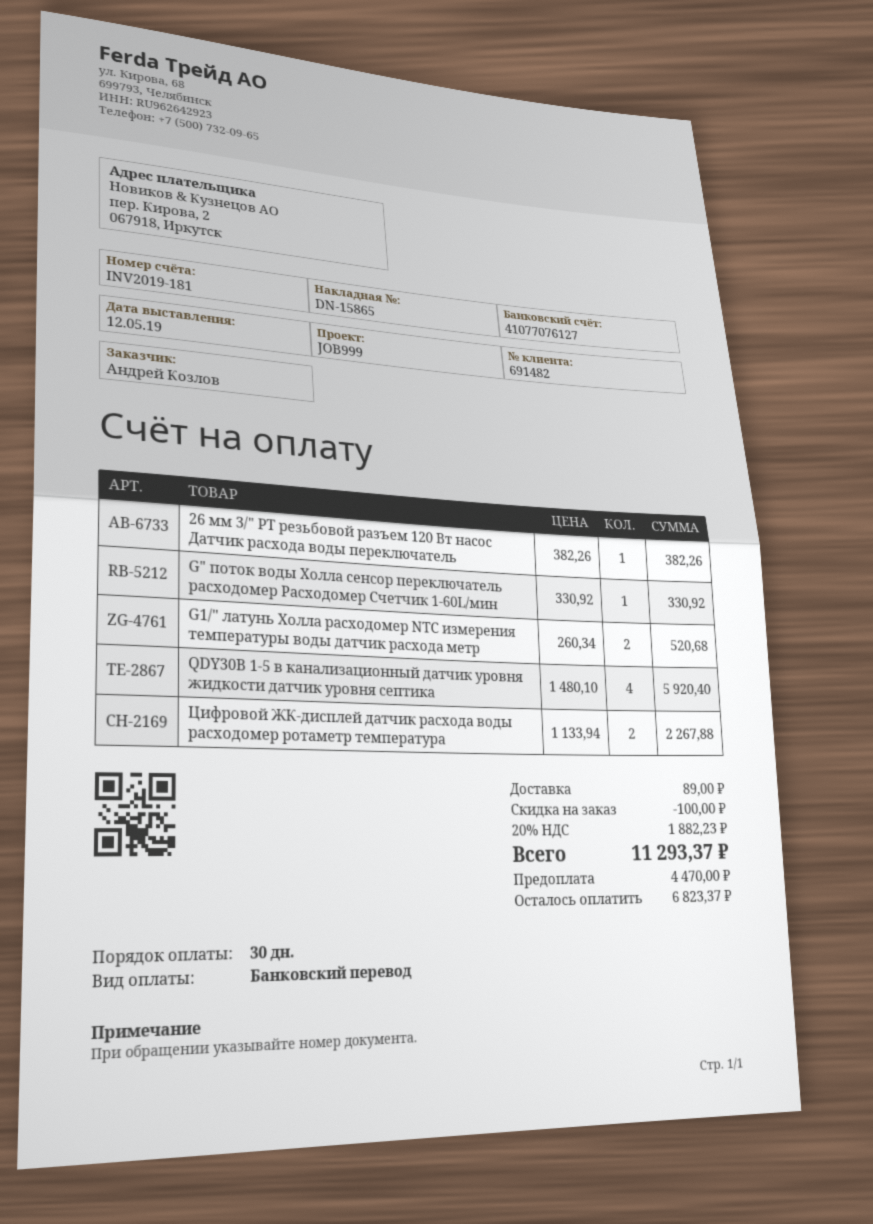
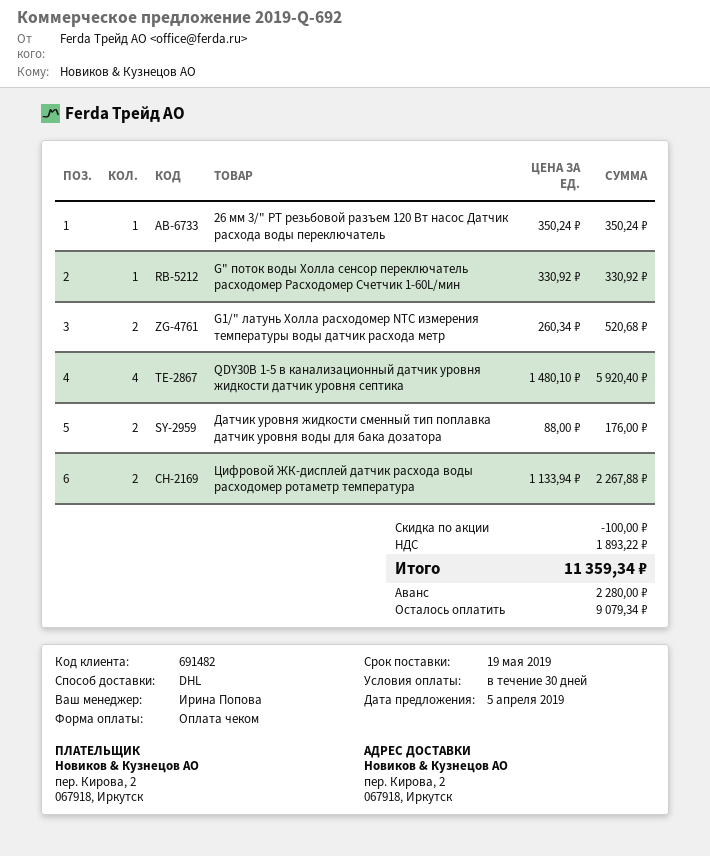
payment method: bank transfer -> cheque
26 мм 3/" PT резьбовой разъем 120 Вт насос Датчик расхода воды переключатель: 1 x 382.26 = 382.26 -> 1 x 350.24 = 350.24
Датчик уровня жидкости сменный тип поплавка датчик уровня воды для бака дозатора: none -> 2 x 88.00 = 176.00
shipping: 89.00 -> none
tax: 1882.23 -> 1893.22
total: 11293.37 -> 11359.34
deposit: 4470.00 -> 2280.00
balance: 6823.37 -> 9079.34

